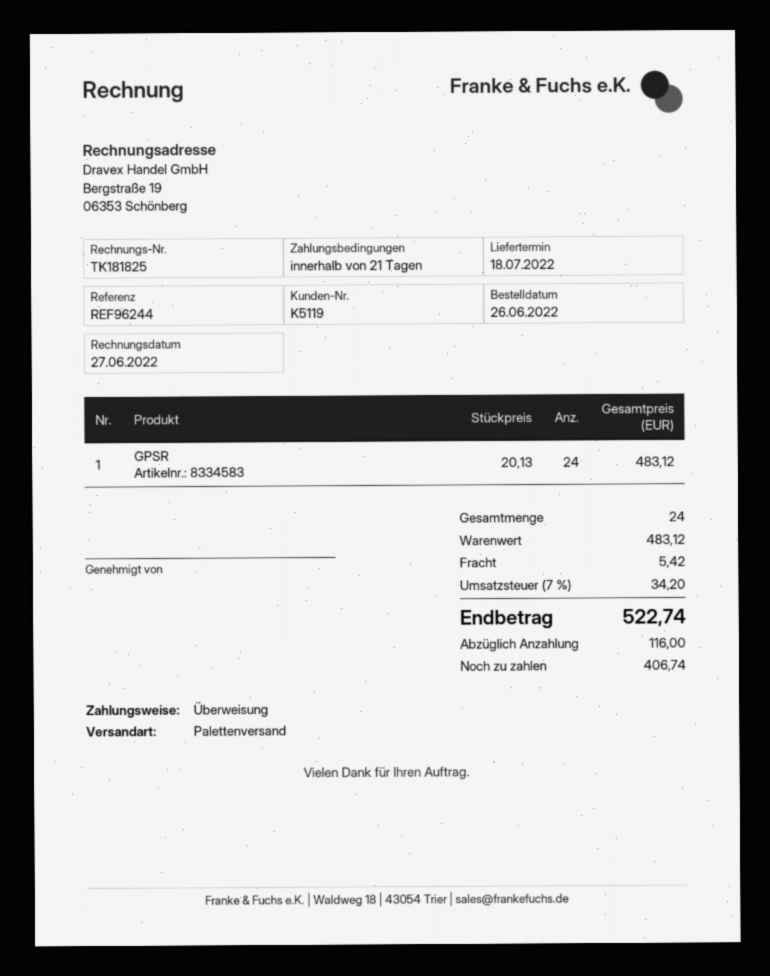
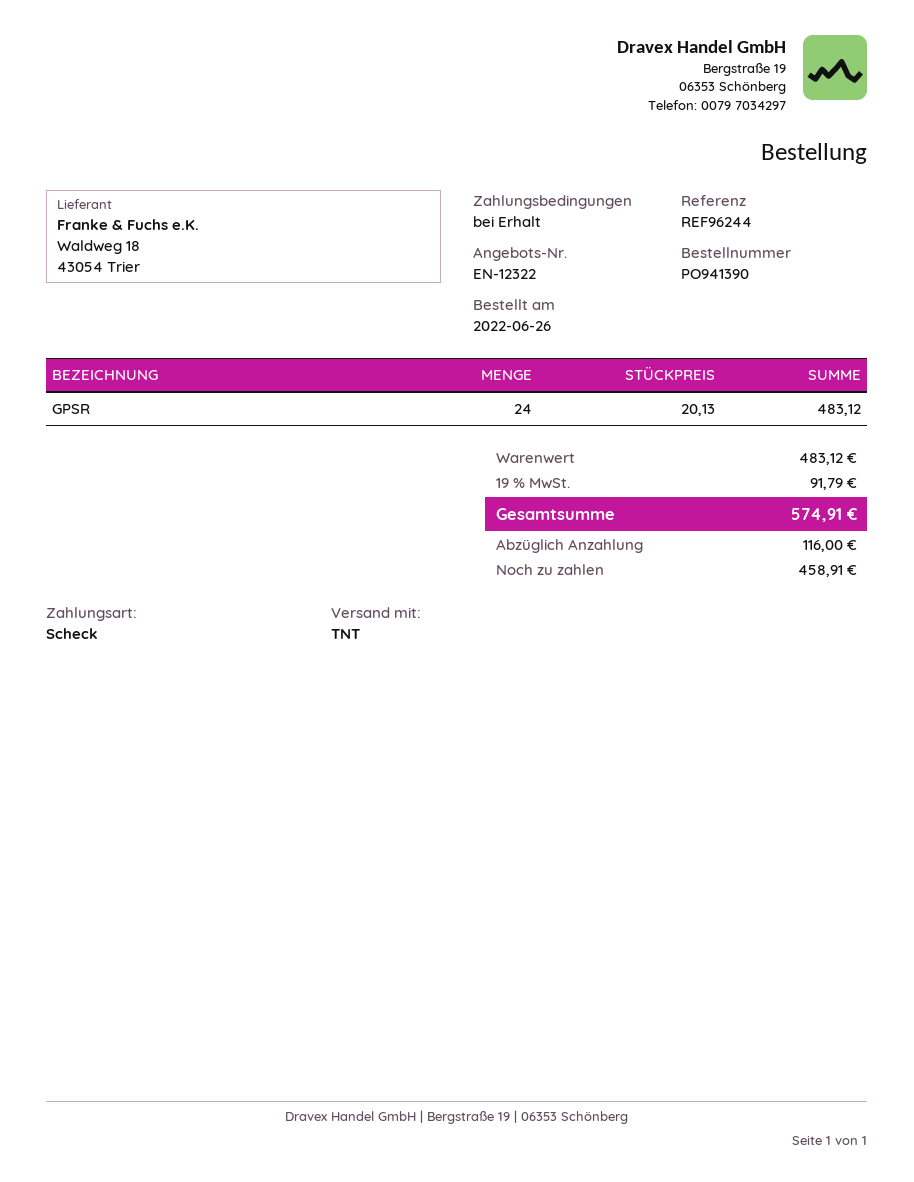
payment terms: 21 days -> on receipt
payment method: bank transfer -> cheque
shipping method: pallet freight -> TNT
shipping: 5.42 -> none
tax: 7% = 34.20 -> 19% = 91.79
total: 522.74 -> 574.91
balance: 406.74 -> 458.91

